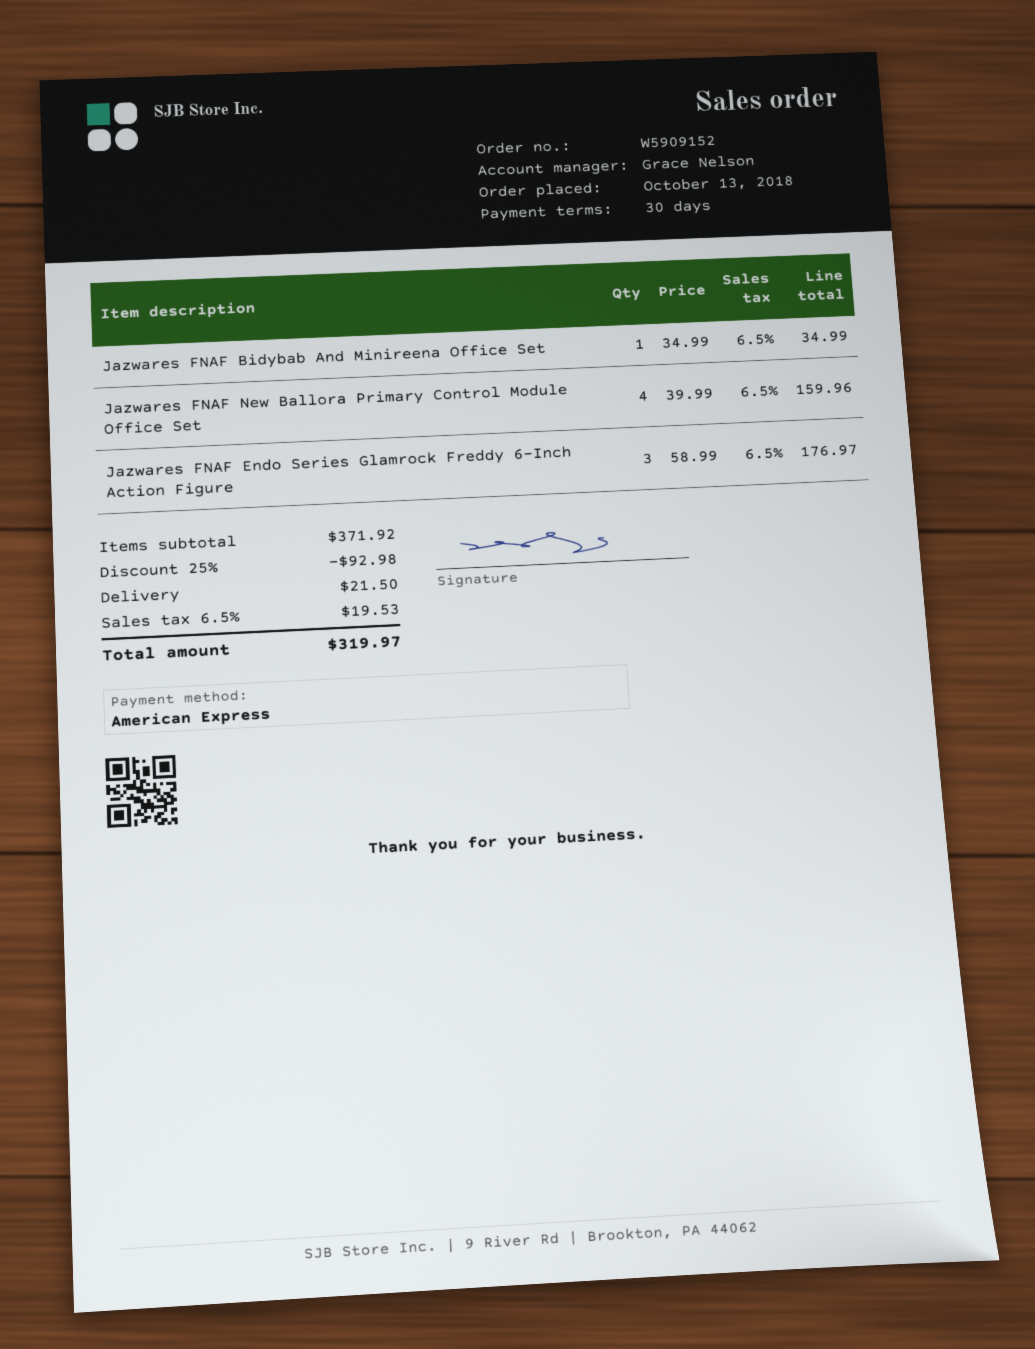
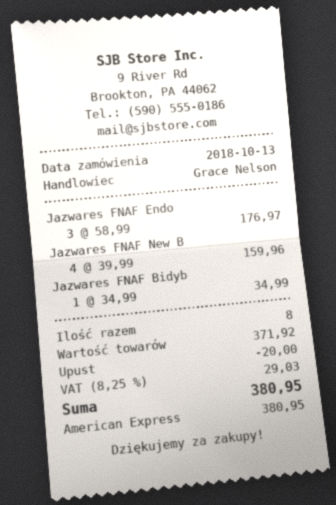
discount: 92.98 -> 20.00
shipping: 21.50 -> none
tax: 6.5% = 19.53 -> 8.25% = 29.03
total: 319.97 -> 380.95

